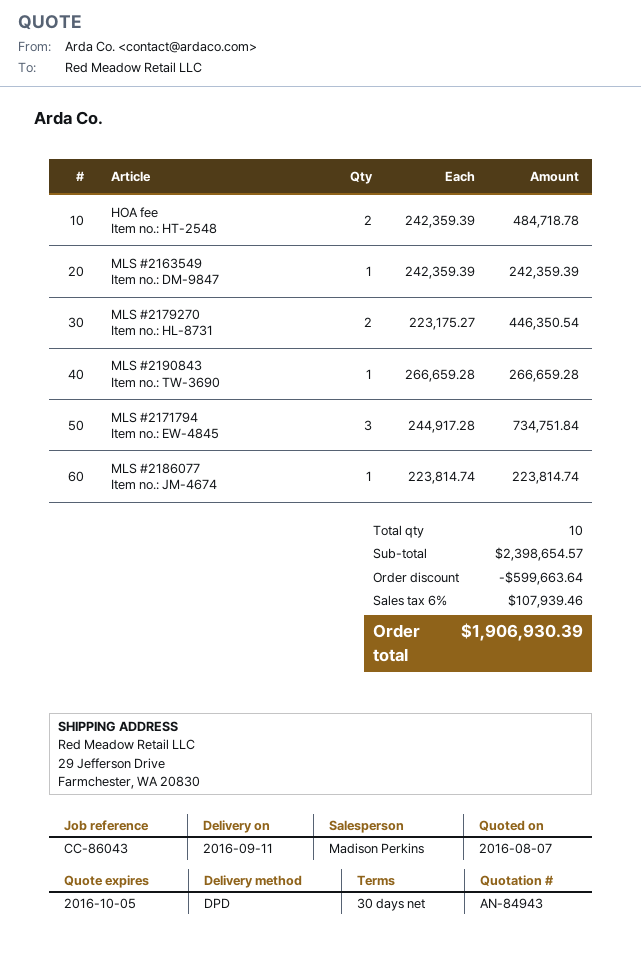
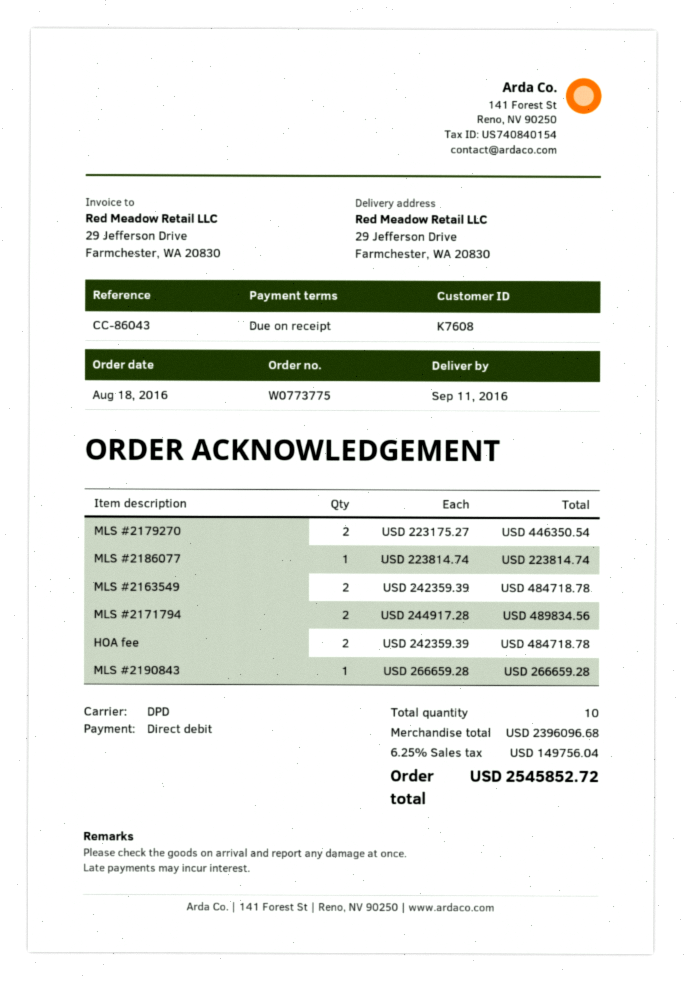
payment terms: 30 days -> on receipt
MLS #2163549: 1 x 242359.39 = 242359.39 -> 2 x 242359.39 = 484718.78
MLS #2171794: 3 x 244917.28 = 734751.84 -> 2 x 244917.28 = 489834.56
subtotal: 2398654.57 -> 2396096.68
discount: 599663.64 -> none
tax: 6% = 107939.46 -> 6.25% = 149756.04
total: 1906930.39 -> 2545852.72

